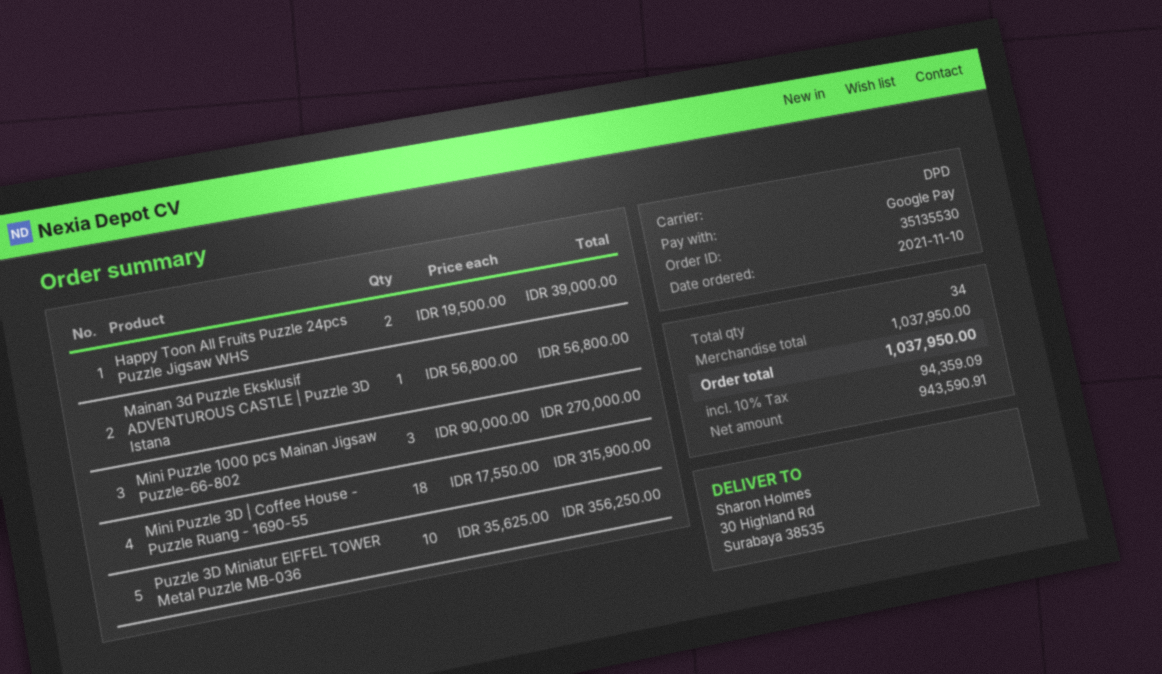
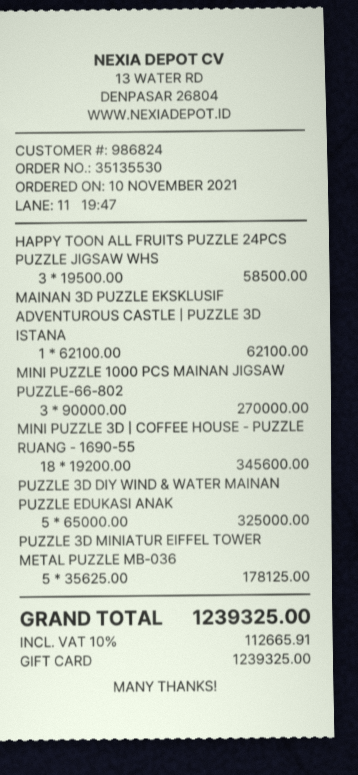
payment method: Google Pay -> gift card
Happy Toon All Fruits Puzzle 24pcs Puzzle Jigsaw WHS: 2 x 19500.00 = 39000.00 -> 3 x 19500.00 = 58500.00
Mainan 3d Puzzle Eksklusif ADVENTUROUS CASTLE | Puzzle 3D Istana: 1 x 56800.00 = 56800.00 -> 1 x 62100.00 = 62100.00
Mini Puzzle 3D | Coffee House - Puzzle Ruang - 1690-55: 18 x 17550.00 = 315900.00 -> 18 x 19200.00 = 345600.00
Puzzle 3D Miniatur EIFFEL TOWER Metal Puzzle MB-036: 10 x 35625.00 = 356250.00 -> 5 x 35625.00 = 178125.00
PUZZLE 3D DIY WIND & WATER MAINAN PUZZLE EDUKASI ANAK: none -> 5 x 65000.00 = 325000.00
tax: 10% = 94359.09 -> 10% = 112665.91
total: 1037950.00 -> 1239325.00

